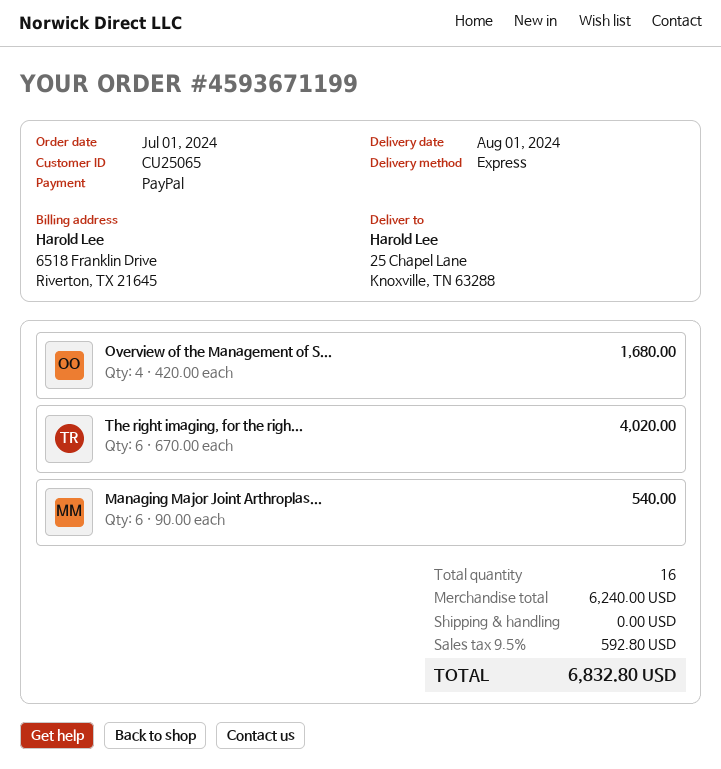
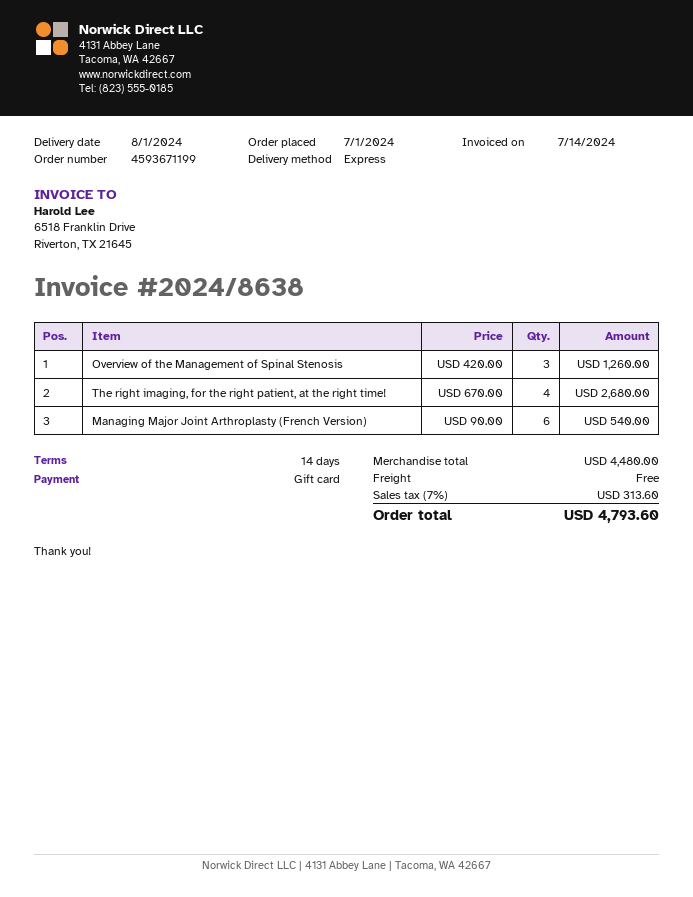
payment method: PayPal -> gift card
Overview of the Management of S...: 4 x 420.00 = 1680.00 -> 3 x 420.00 = 1260.00
The right imaging, for the righ...: 6 x 670.00 = 4020.00 -> 4 x 670.00 = 2680.00
subtotal: 6240.00 -> 4480.00
tax: 9.5% = 592.80 -> 7% = 313.60
total: 6832.80 -> 4793.60

